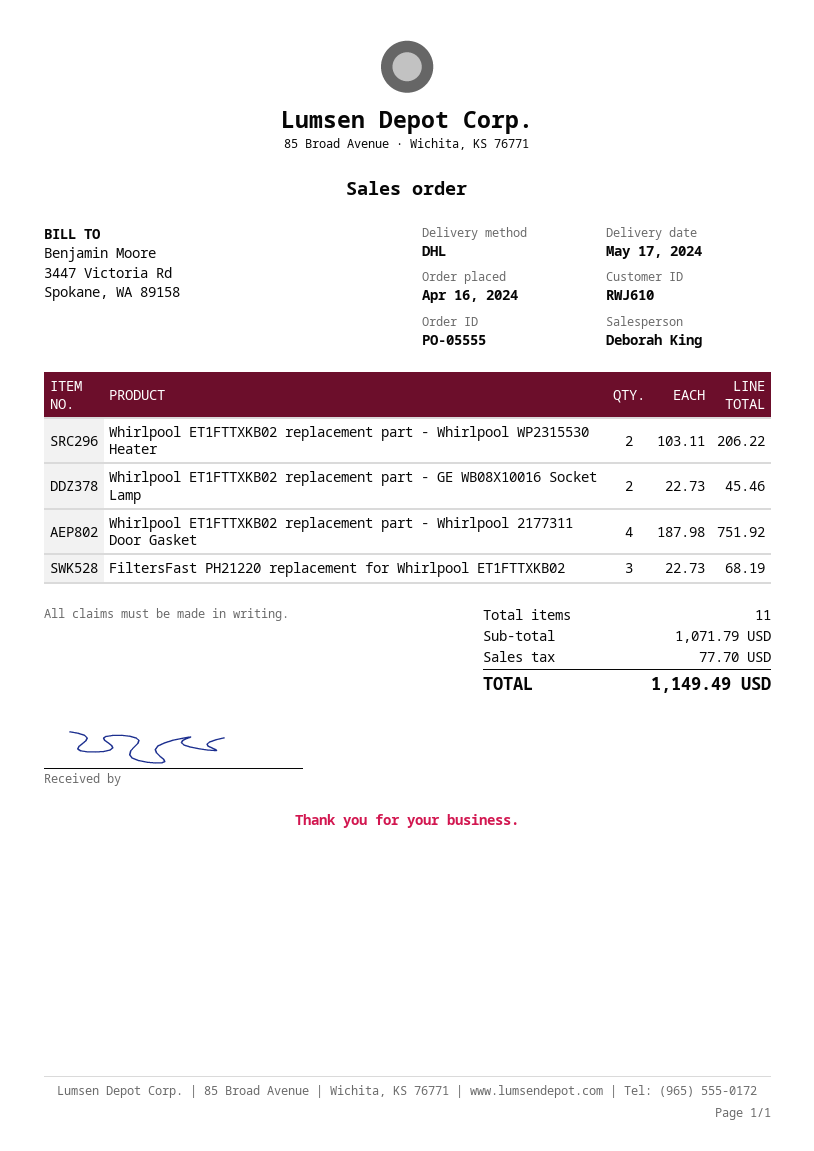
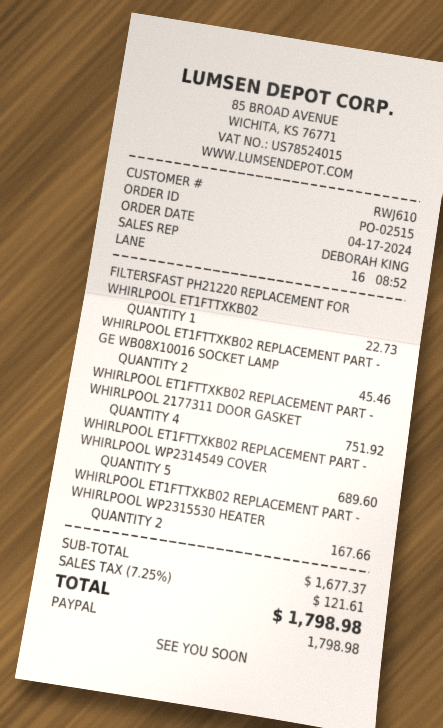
order number: PO-05555 -> PO-02515
order date: 2024-04-16 -> 2024-04-17
Whirlpool ET1FTTXKB02 replacement part - Whirlpool WP2315530 Heater: 2 for 206.22 -> 2 for 167.66
FiltersFast PH21220 replacement for Whirlpool ET1FTTXKB02: 3 for 68.19 -> 1 for 22.73
WHIRLPOOL ET1FTTXKB02 REPLACEMENT PART - WHIRLPOOL WP2314549 COVER: none -> 5 for 689.60
subtotal: 1071.79 -> 1677.37
tax: 77.70 -> 121.61
total: 1149.49 -> 1798.98

